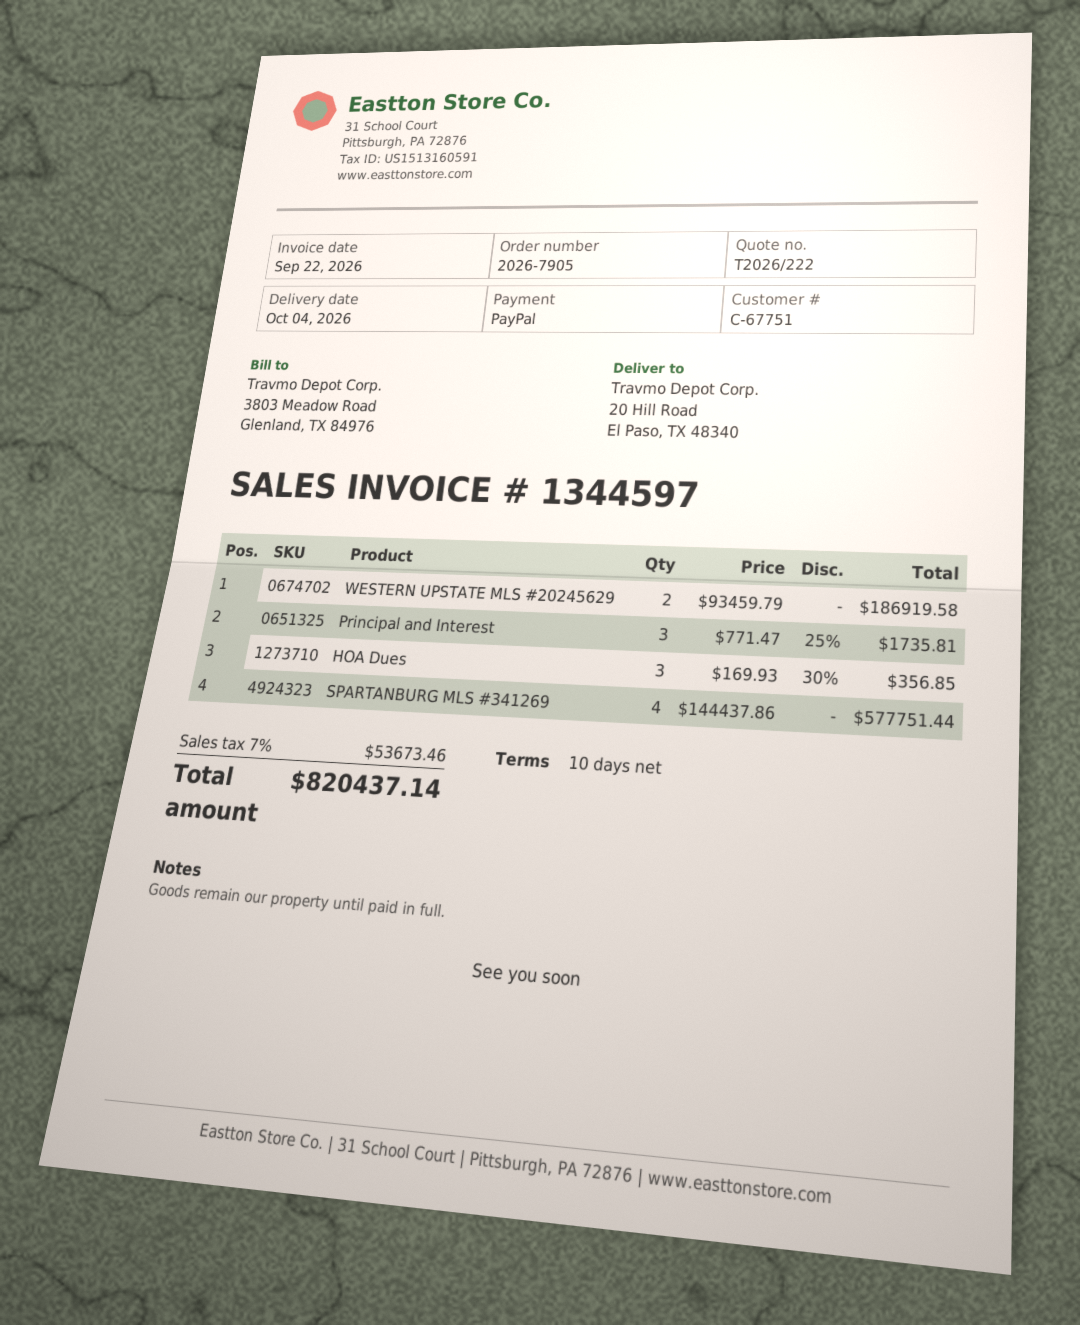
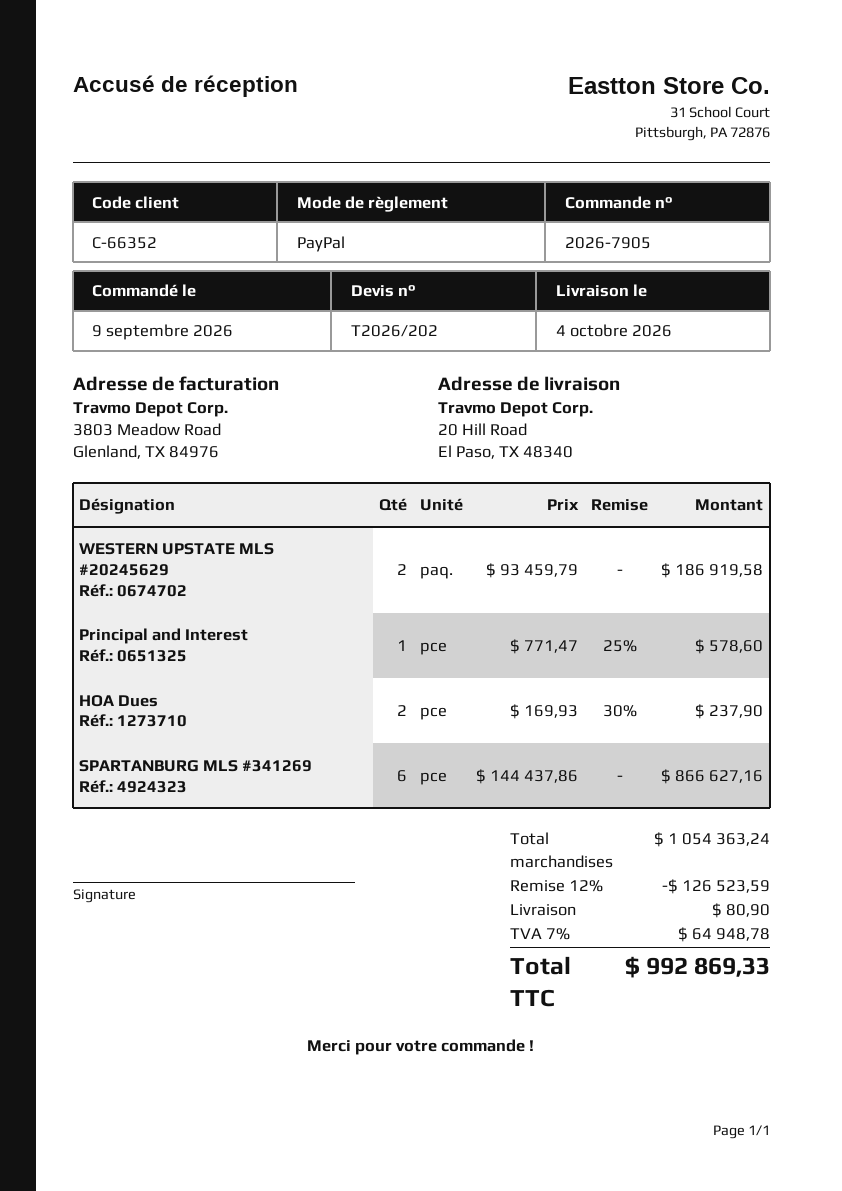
quote number: T2026/222 -> T2026/202
customer number: C-67751 -> C-66352
Principal and Interest: 3 x 771.47 - 25% = 1735.81 -> 1 x 771.47 - 25% = 578.60
HOA Dues: 3 x 169.93 - 30% = 356.85 -> 2 x 169.93 - 30% = 237.90
SPARTANBURG MLS #341269: 4 x 144437.86 = 577751.44 -> 6 x 144437.86 = 866627.16
discount: none -> 12% = 126523.59
shipping: none -> 80.90
tax: 7% = 53673.46 -> 7% = 64948.78
total: 820437.14 -> 992869.33

